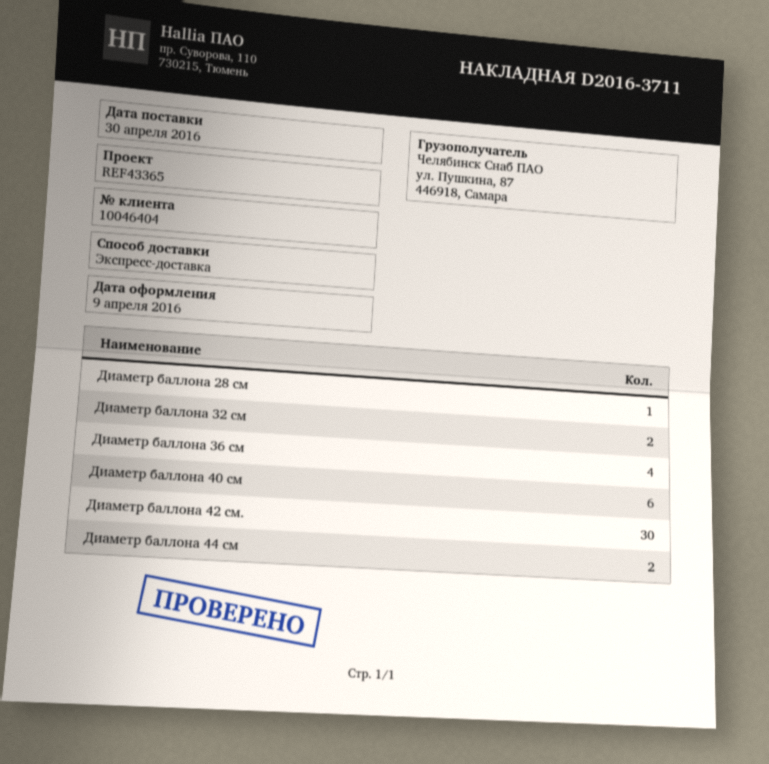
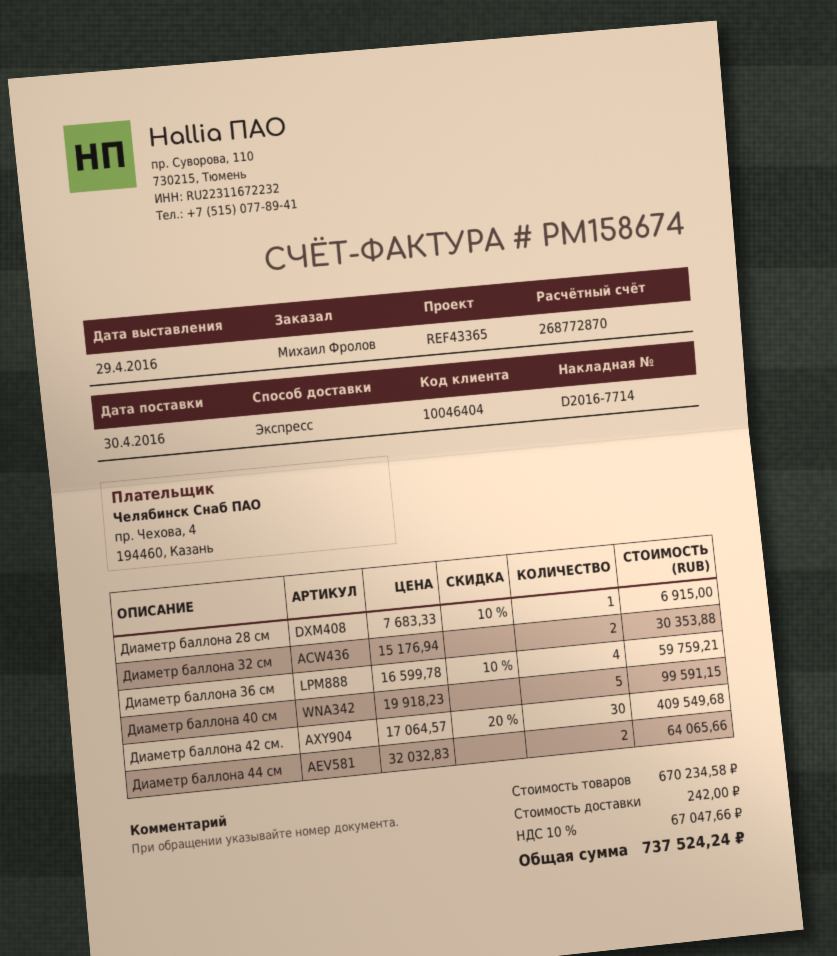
delivery note number: D2016-3711 -> D2016-7714
Диаметр баллона 40 см: 6 -> 5

